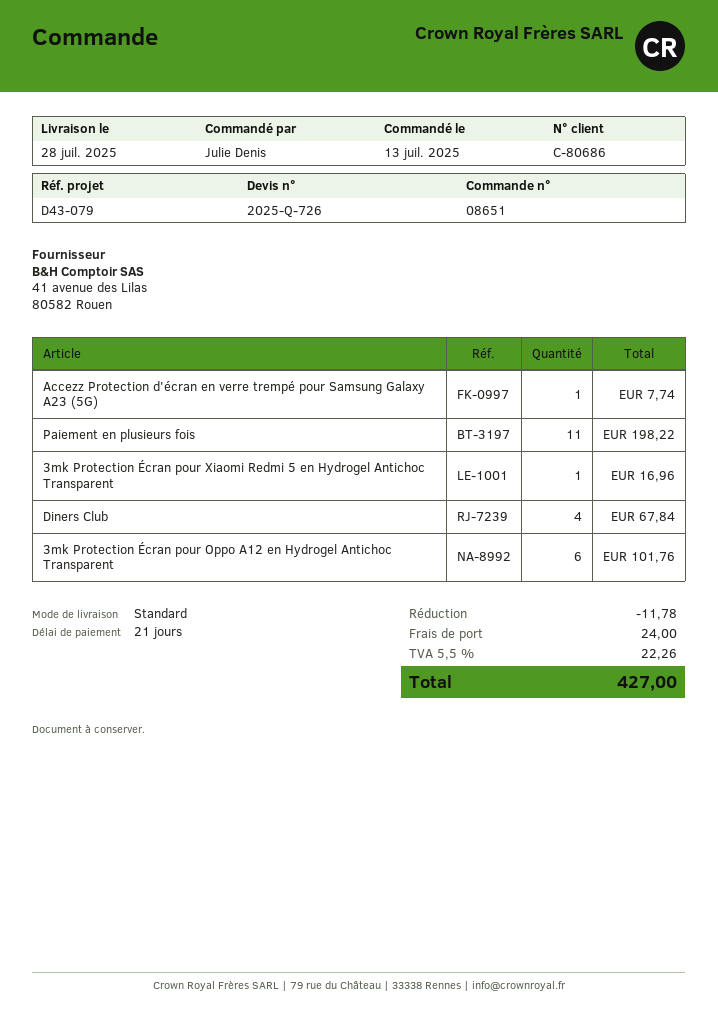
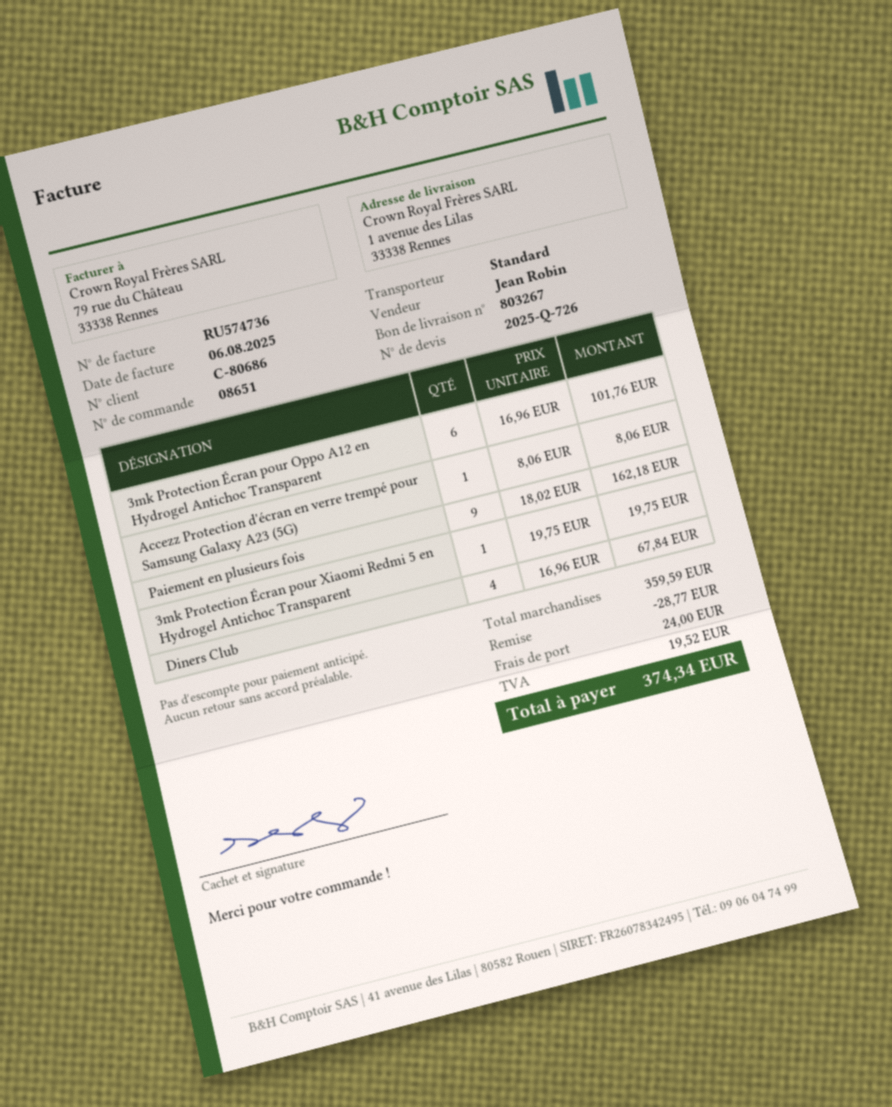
Accezz Protection d'écran en verre trempé pour Samsung Galaxy A23 (5G): 1 for 7.74 -> 1 for 8.06
Paiement en plusieurs fois: 11 for 198.22 -> 9 for 162.18
3mk Protection Écran pour Xiaomi Redmi 5 en Hydrogel Antichoc Transparent: 1 for 16.96 -> 1 for 19.75
discount: 11.78 -> 28.77
tax: 22.26 -> 19.52
total: 427.00 -> 374.34

